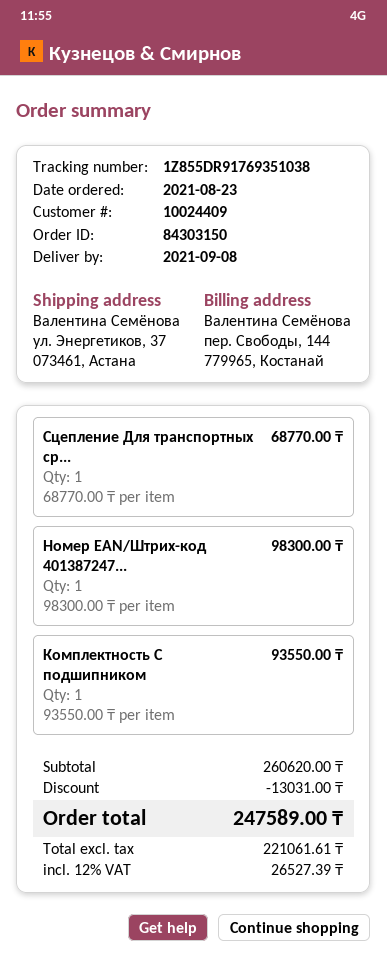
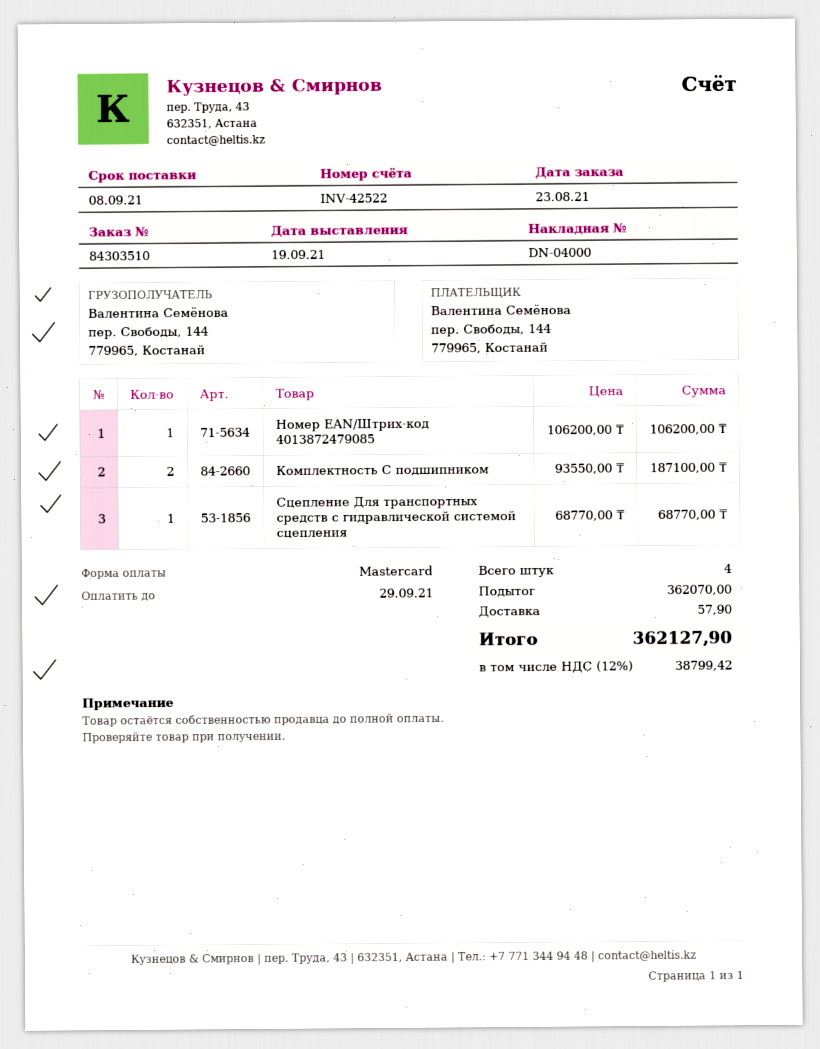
order number: 84303150 -> 84303510
ship to: ул. Энергетиков, 37, 073461, Астана -> пер. Свободы, 144, 779965, Костанай
Номер EAN/Штрих-код 401387247...: 1 x 98300.00 = 98300.00 -> 1 x 106200.00 = 106200.00
Комплектность С подшипником: 1 x 93550.00 = 93550.00 -> 2 x 93550.00 = 187100.00
subtotal: 260620.00 -> 362070.00
discount: 13031.00 -> none
shipping: none -> 57.90
tax: 12% = 26527.39 -> 12% = 38799.42
total: 247589.00 -> 362127.90

